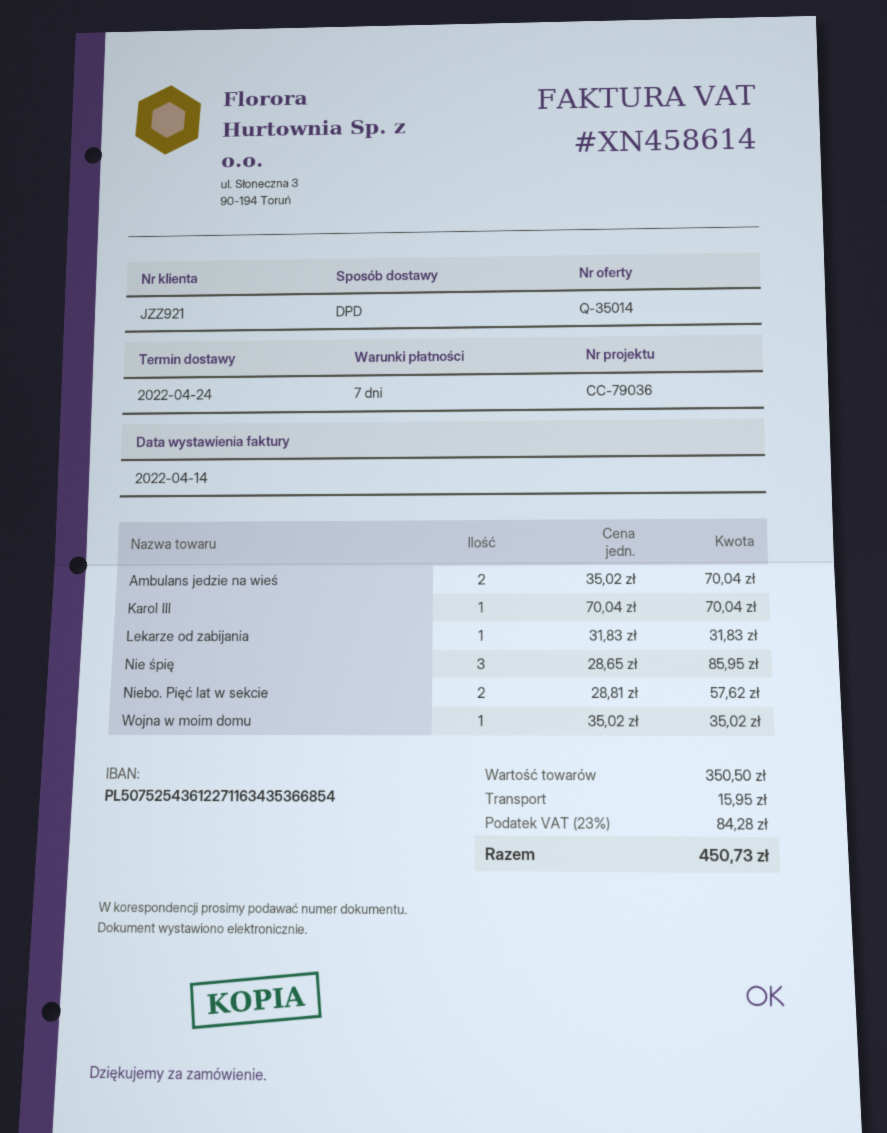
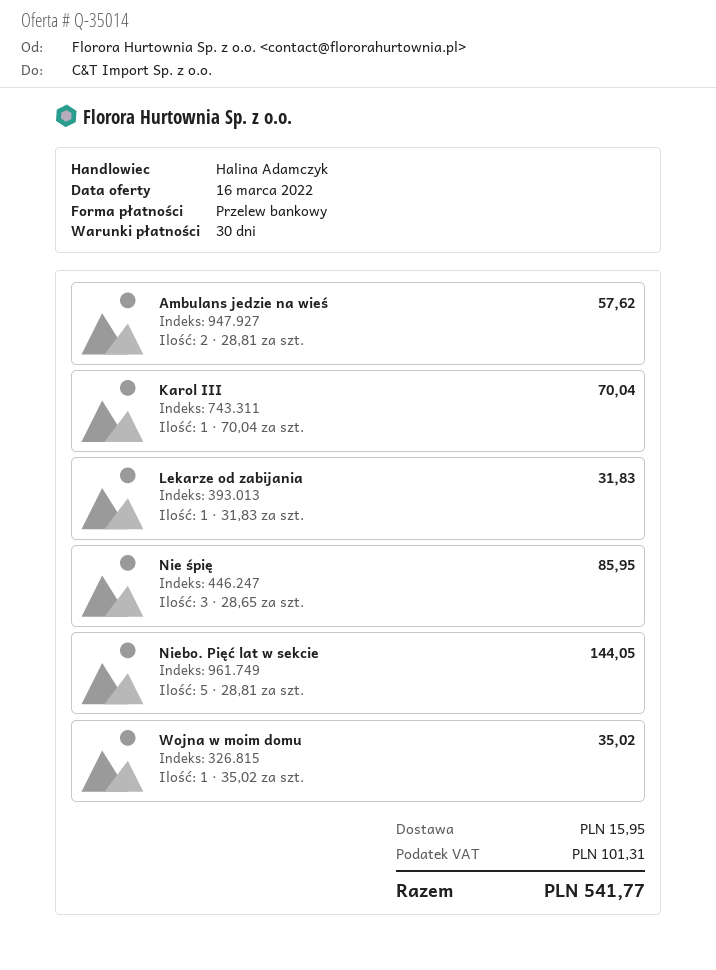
payment terms: 7 days -> 30 days
Ambulans jedzie na wieś: 2 x 35.02 = 70.04 -> 2 x 28.81 = 57.62
Niebo. Pięć lat w sekcie: 2 x 28.81 = 57.62 -> 5 x 28.81 = 144.05
tax: 84.28 -> 101.31
total: 450.73 -> 541.77

